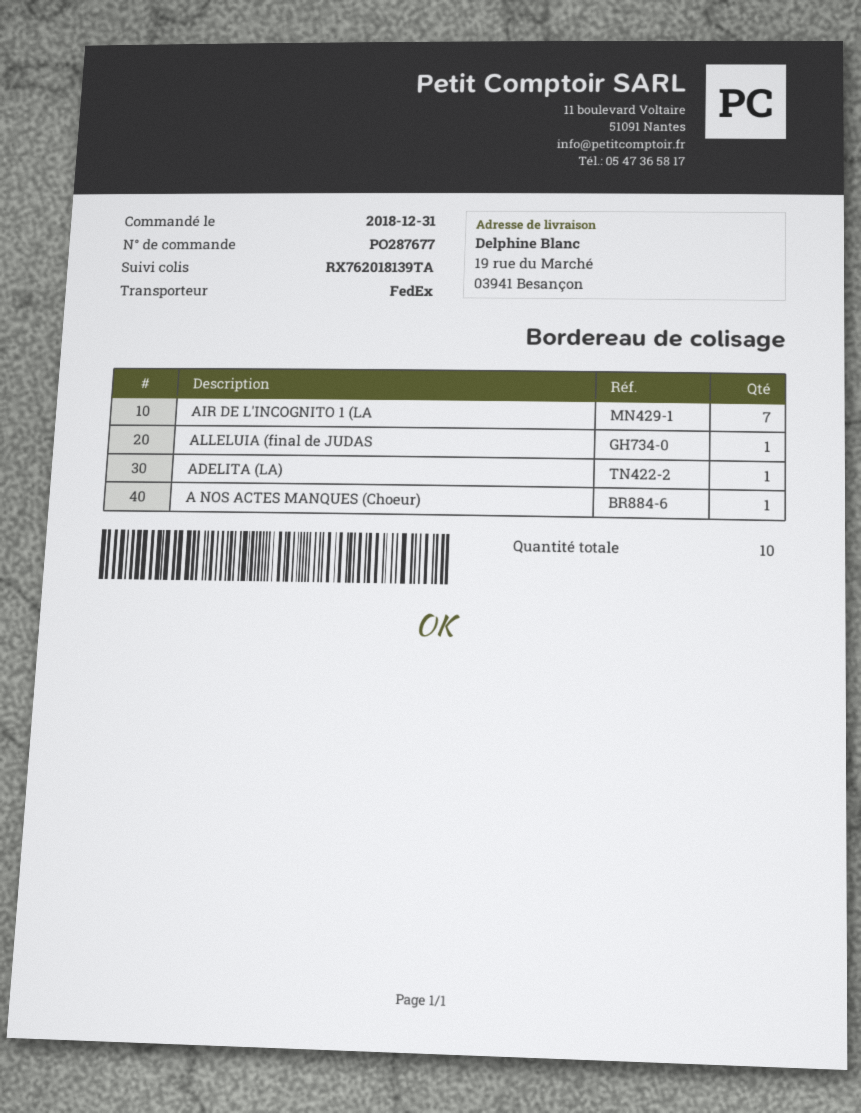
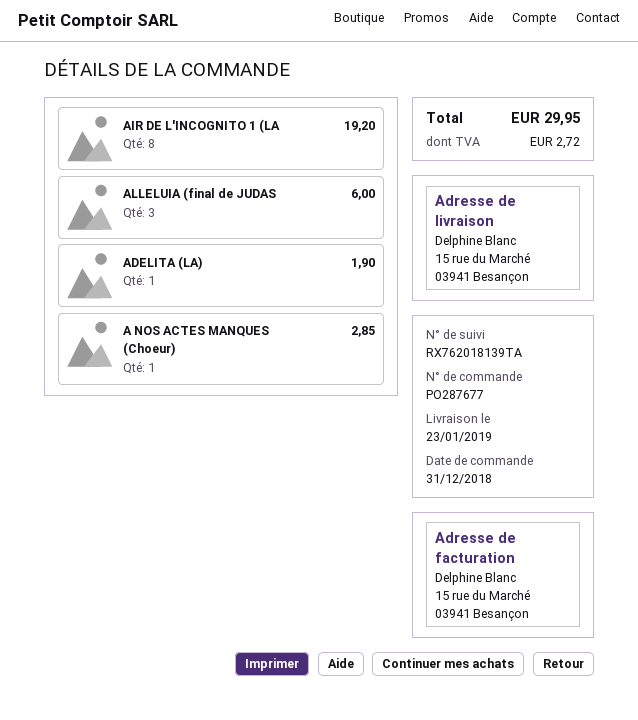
ship to: 19 rue du Marché, 03941 Besançon -> 15 rue du Marché, 03941 Besançon
AIR DE L'INCOGNITO 1 (LA: 7 -> 8
ALLELUIA (final de JUDAS: 1 -> 3

